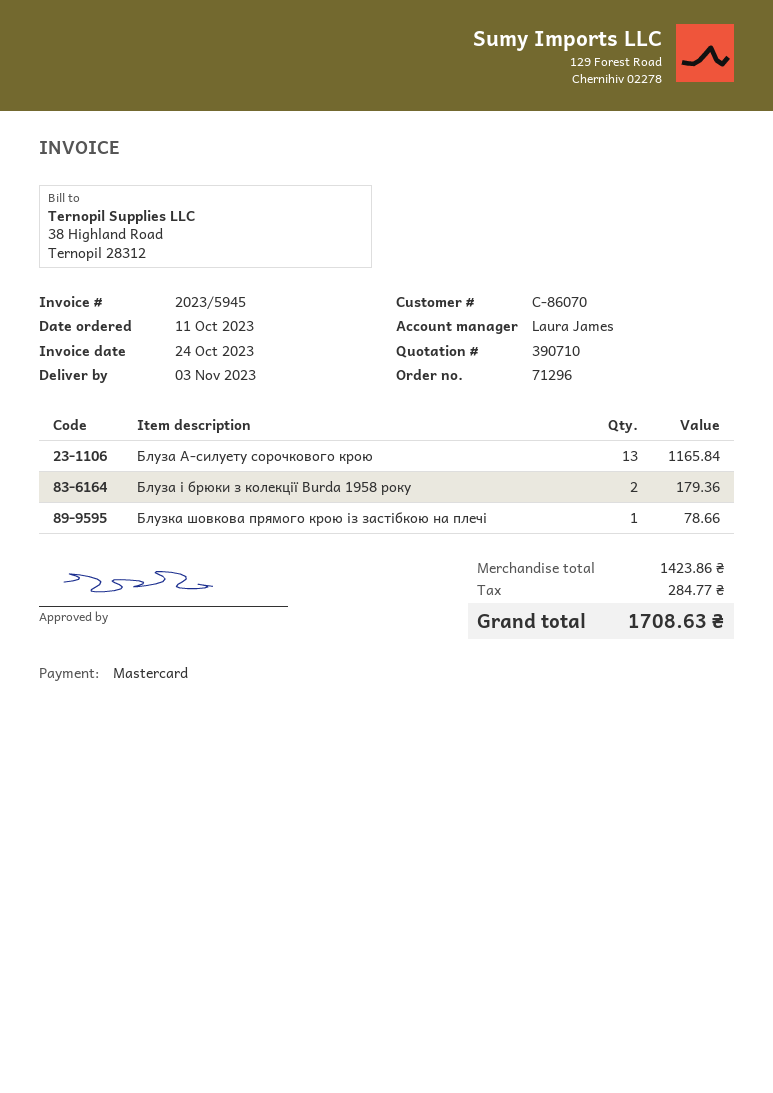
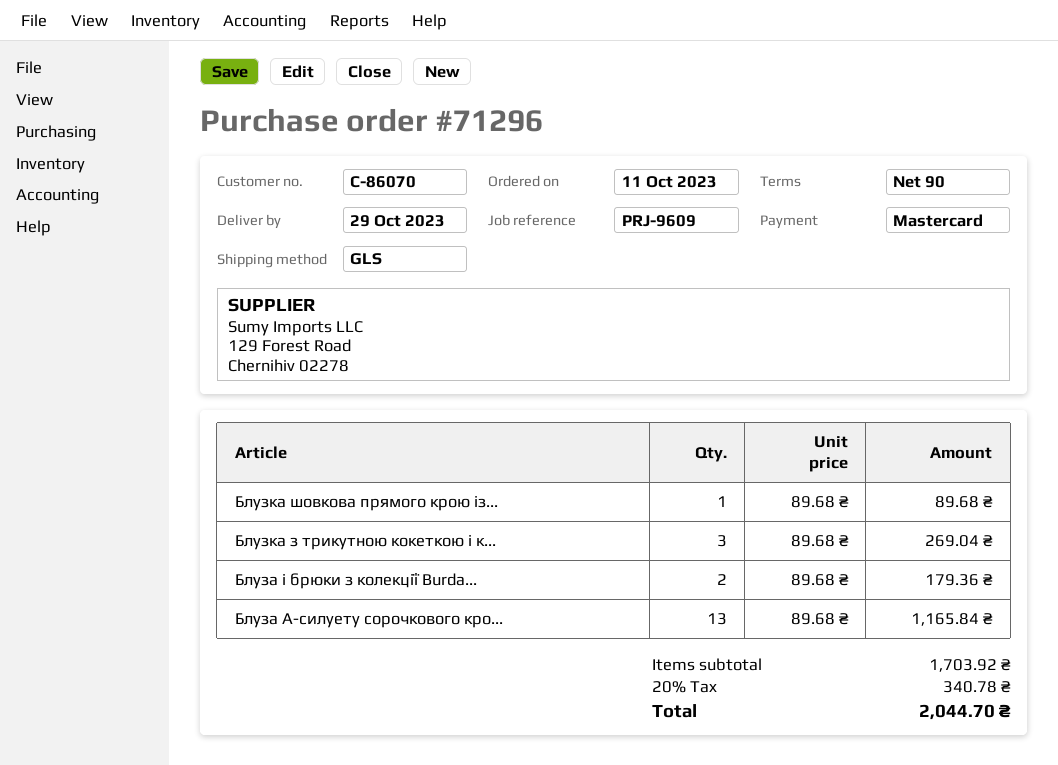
delivery date: 2023-11-03 -> 2023-10-29
Блузка шовкова прямого крою із застібкою на плечі: 1 for 78.66 -> 1 for 89.68
Блузка з трикутною кокеткою і к...: none -> 3 for 269.04
subtotal: 1423.86 -> 1703.92
tax: 284.77 -> 340.78
total: 1708.63 -> 2044.70

